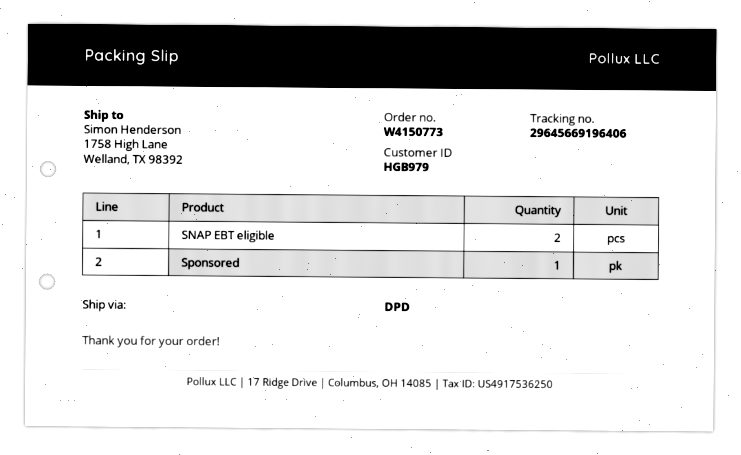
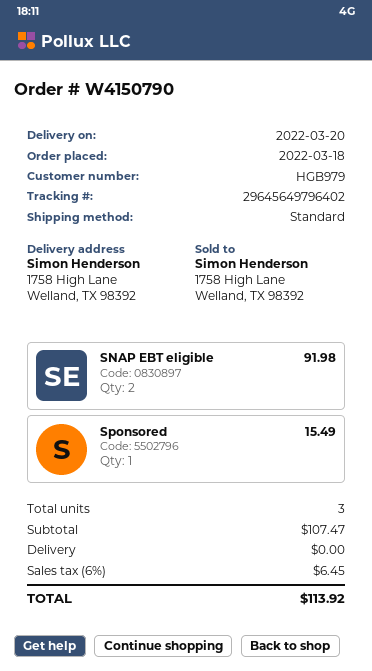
order number: W4150773 -> W4150790
shipping method: DPD -> standard
tracking number: 29645669196406 -> 29645649796402

